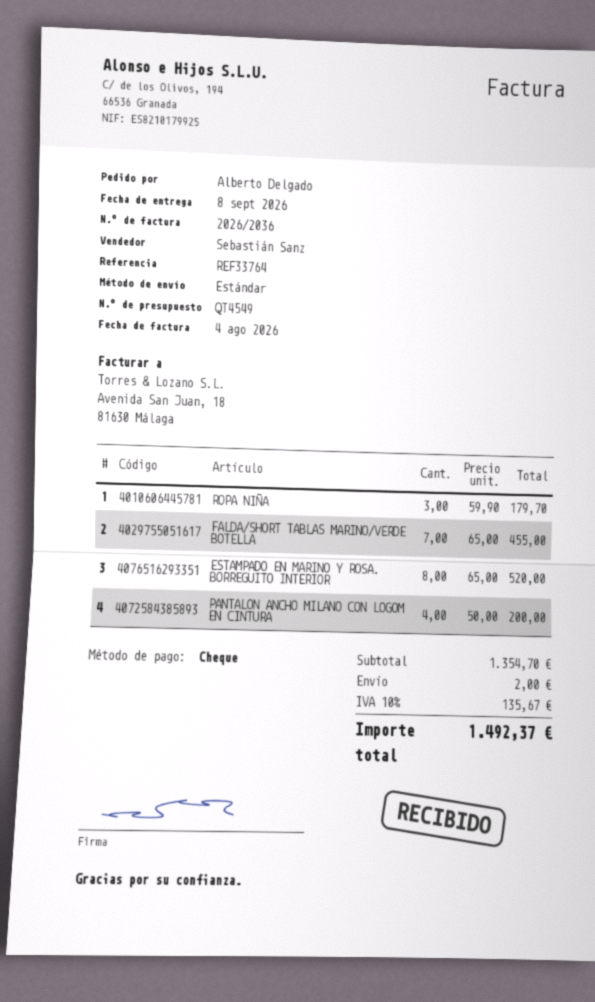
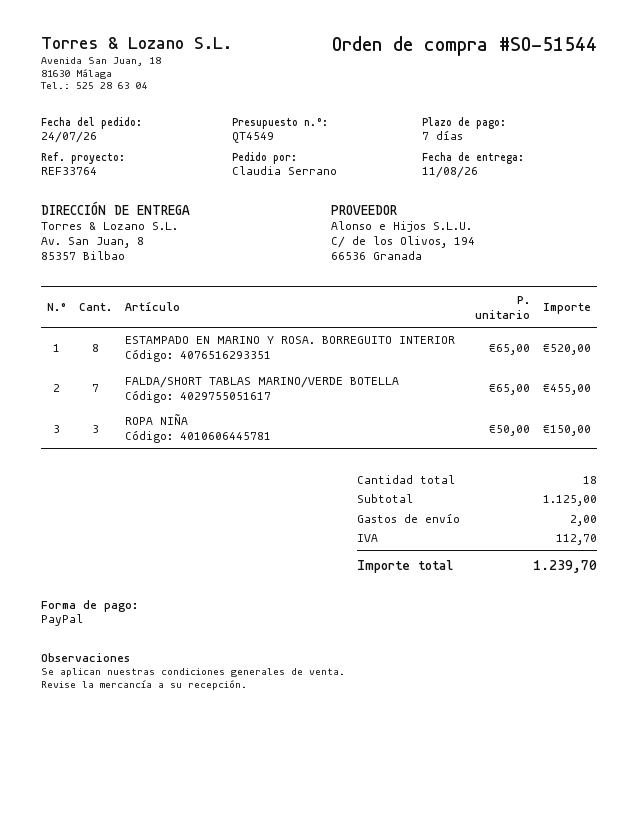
delivery date: 2026-09-08 -> 2026-08-11
ordered by: Alberto Delgado -> Claudia Serrano
payment method: cheque -> PayPal
ROPA NIÑA: 3 x 59.90 = 179.70 -> 3 x 50.00 = 150.00
PANTALON ANCHO MILANO CON LOGOM EN CINTURA: 4 x 50.00 = 200.00 -> none
subtotal: 1354.70 -> 1125.00
tax: 135.67 -> 112.70
total: 1492.37 -> 1239.70

